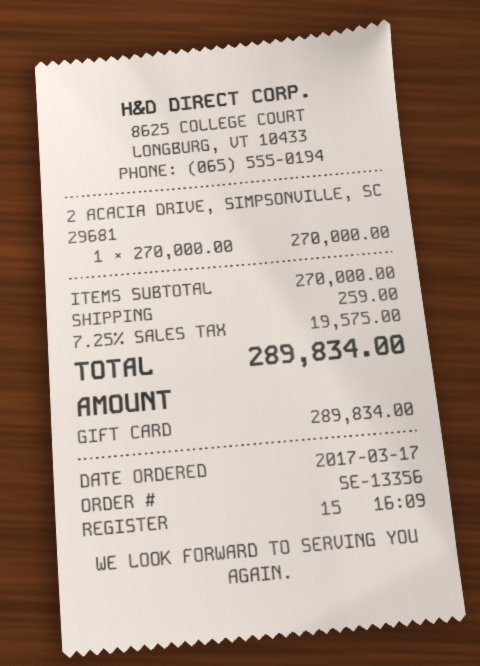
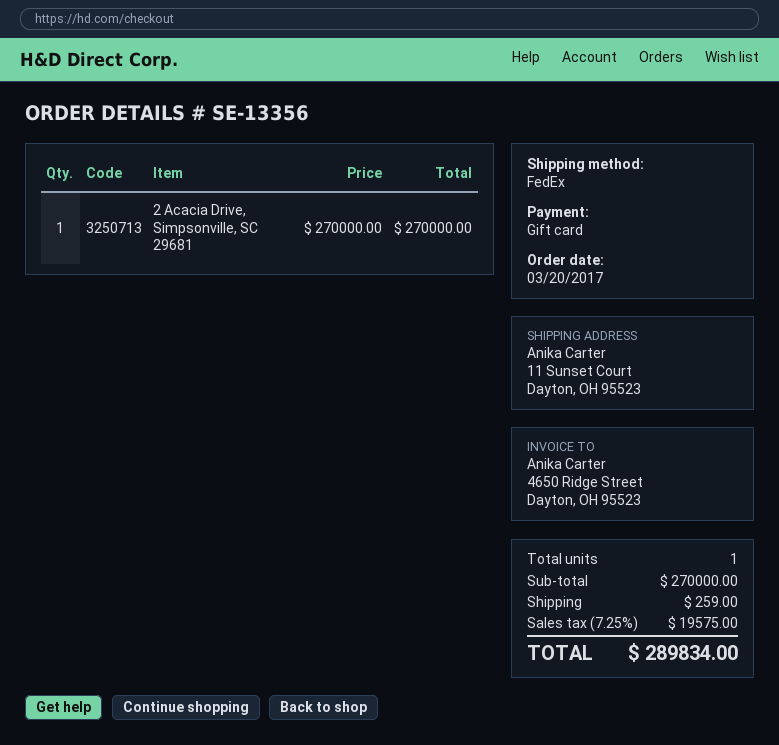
order date: 2017-03-17 -> 2017-03-20

